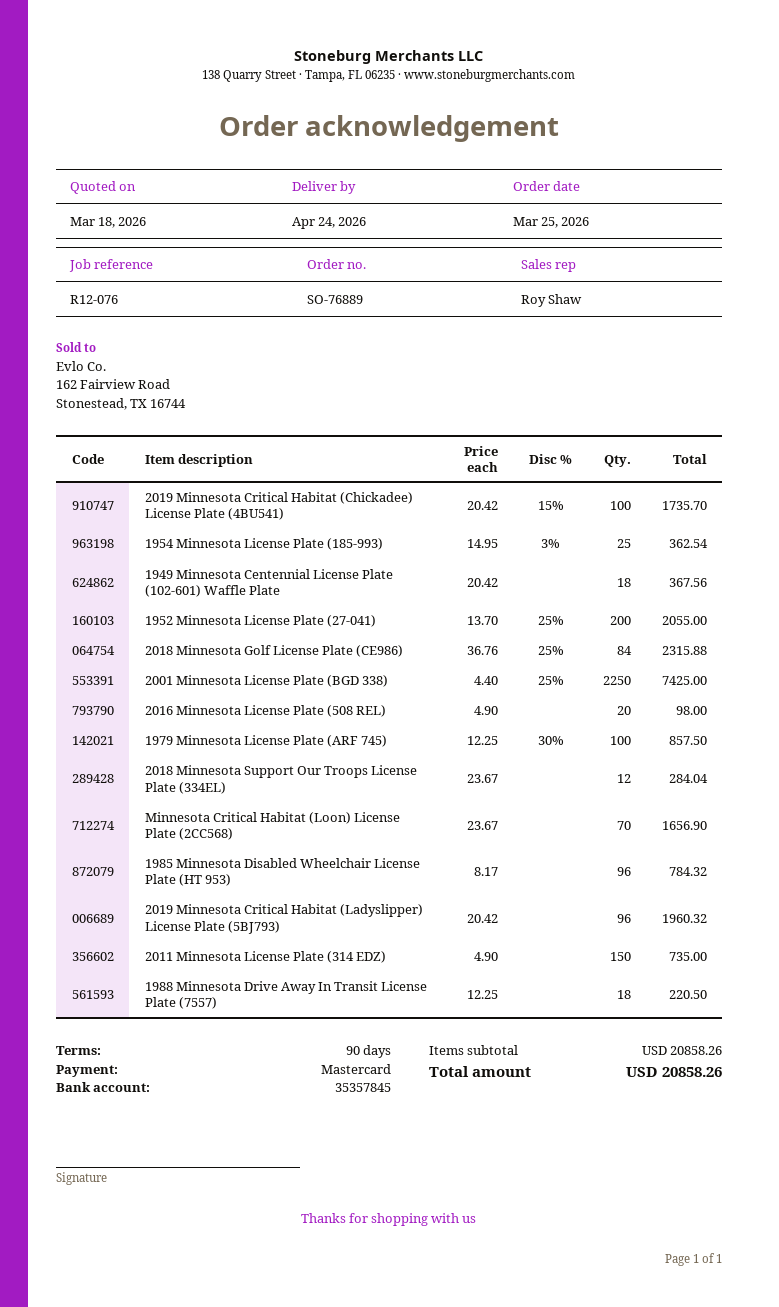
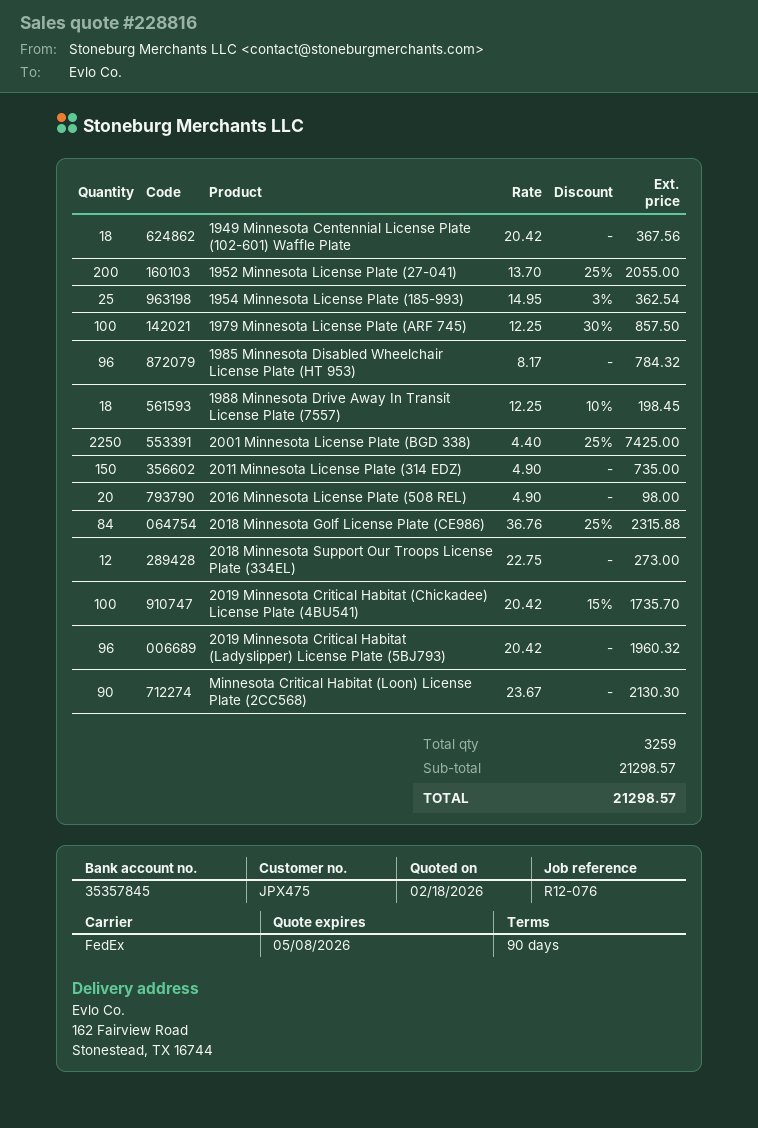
quote date: 2026-03-18 -> 2026-02-18
2018 Minnesota Support Our Troops License Plate (334EL): 12 x 23.67 = 284.04 -> 12 x 22.75 = 273.00
Minnesota Critical Habitat (Loon) License Plate (2CC568): 70 x 23.67 = 1656.90 -> 90 x 23.67 = 2130.30
1988 Minnesota Drive Away In Transit License Plate (7557): 18 x 12.25 = 220.50 -> 18 x 12.25 - 10% = 198.45
subtotal: 20858.26 -> 21298.57
total: 20858.26 -> 21298.57

